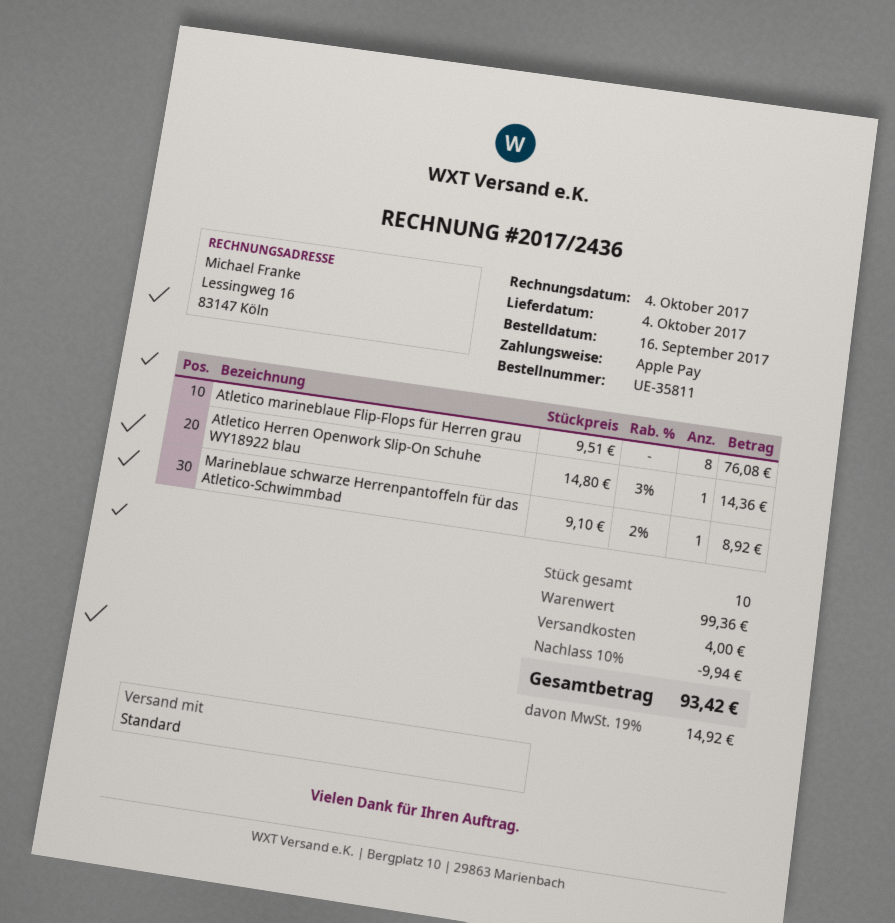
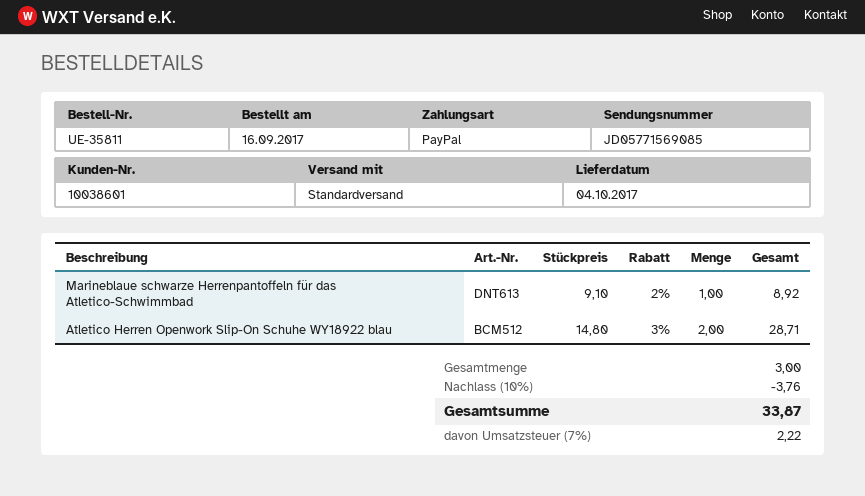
payment method: Apple Pay -> PayPal
Atletico marineblaue Flip-Flops für Herren grau: 8 x 9.51 = 76.08 -> none
Atletico Herren Openwork Slip-On Schuhe WY18922 blau: 1 x 14.80 - 3% = 14.36 -> 2 x 14.80 - 3% = 28.71
total quantity: 10 -> 3
discount: 10% = 9.94 -> 10% = 3.76
shipping: 4.00 -> none
tax: 19% = 14.92 -> 7% = 2.22
total: 93.42 -> 33.87

